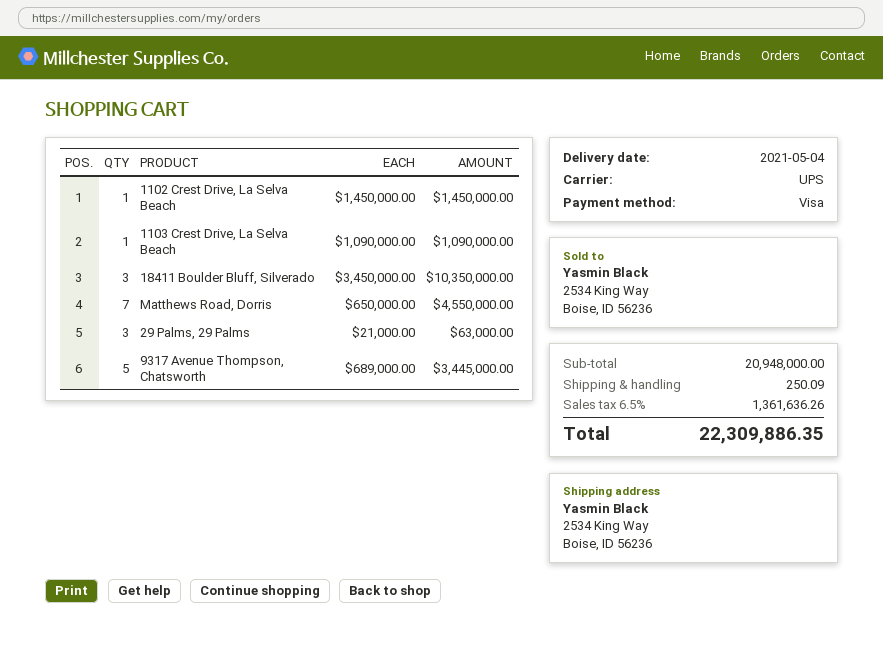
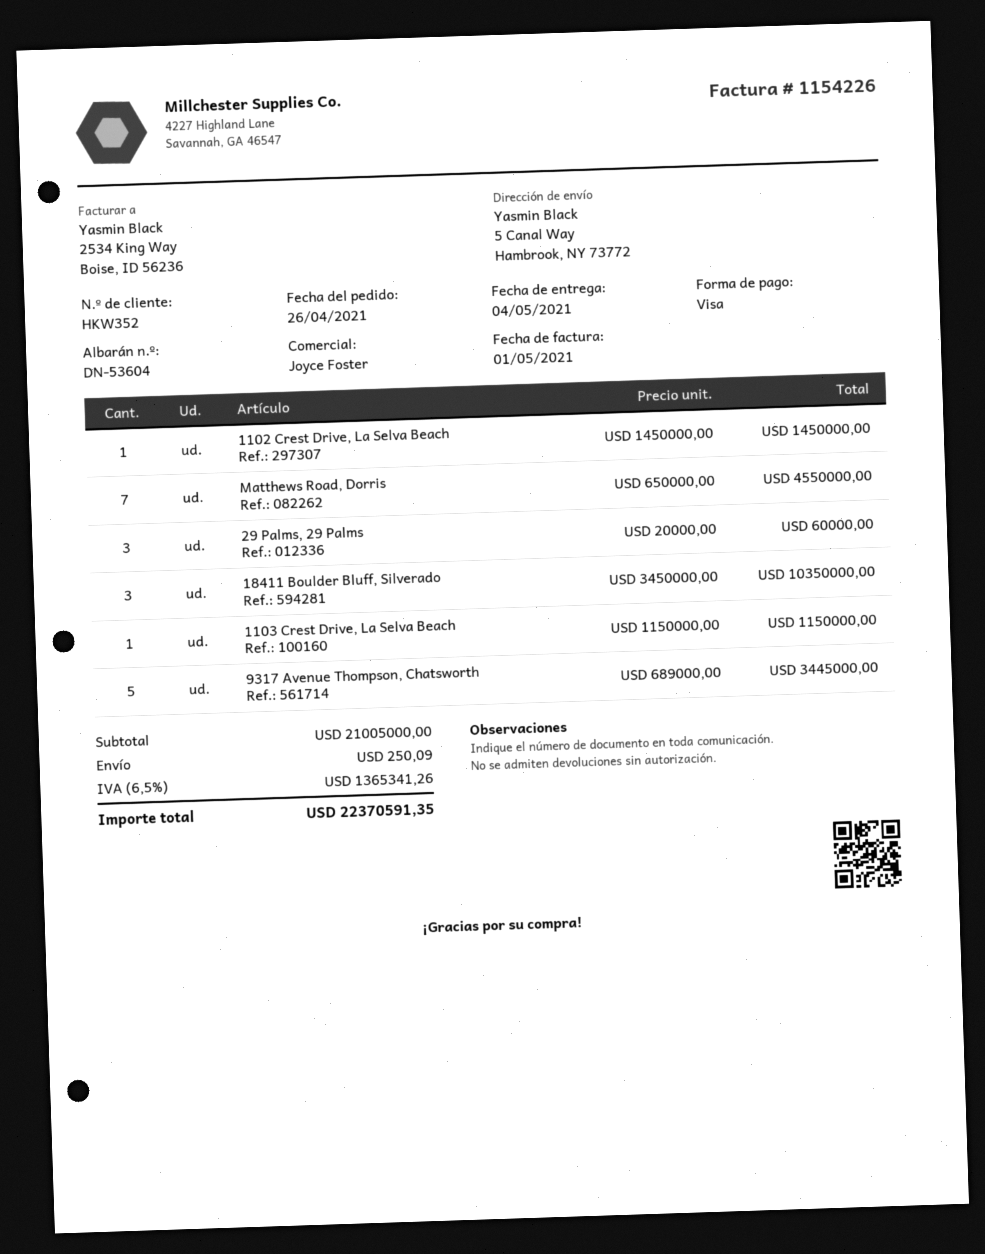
ship to: 2534 King Way, Boise, ID 56236 -> 5 Canal Way, Hambrook, NY 73772
1103 Crest Drive, La Selva Beach: 1 x 1090000.00 = 1090000.00 -> 1 x 1150000.00 = 1150000.00
29 Palms, 29 Palms: 3 x 21000.00 = 63000.00 -> 3 x 20000.00 = 60000.00
subtotal: 20948000.00 -> 21005000.00
tax: 6.5% = 1361636.26 -> 6.5% = 1365341.26
total: 22309886.35 -> 22370591.35

